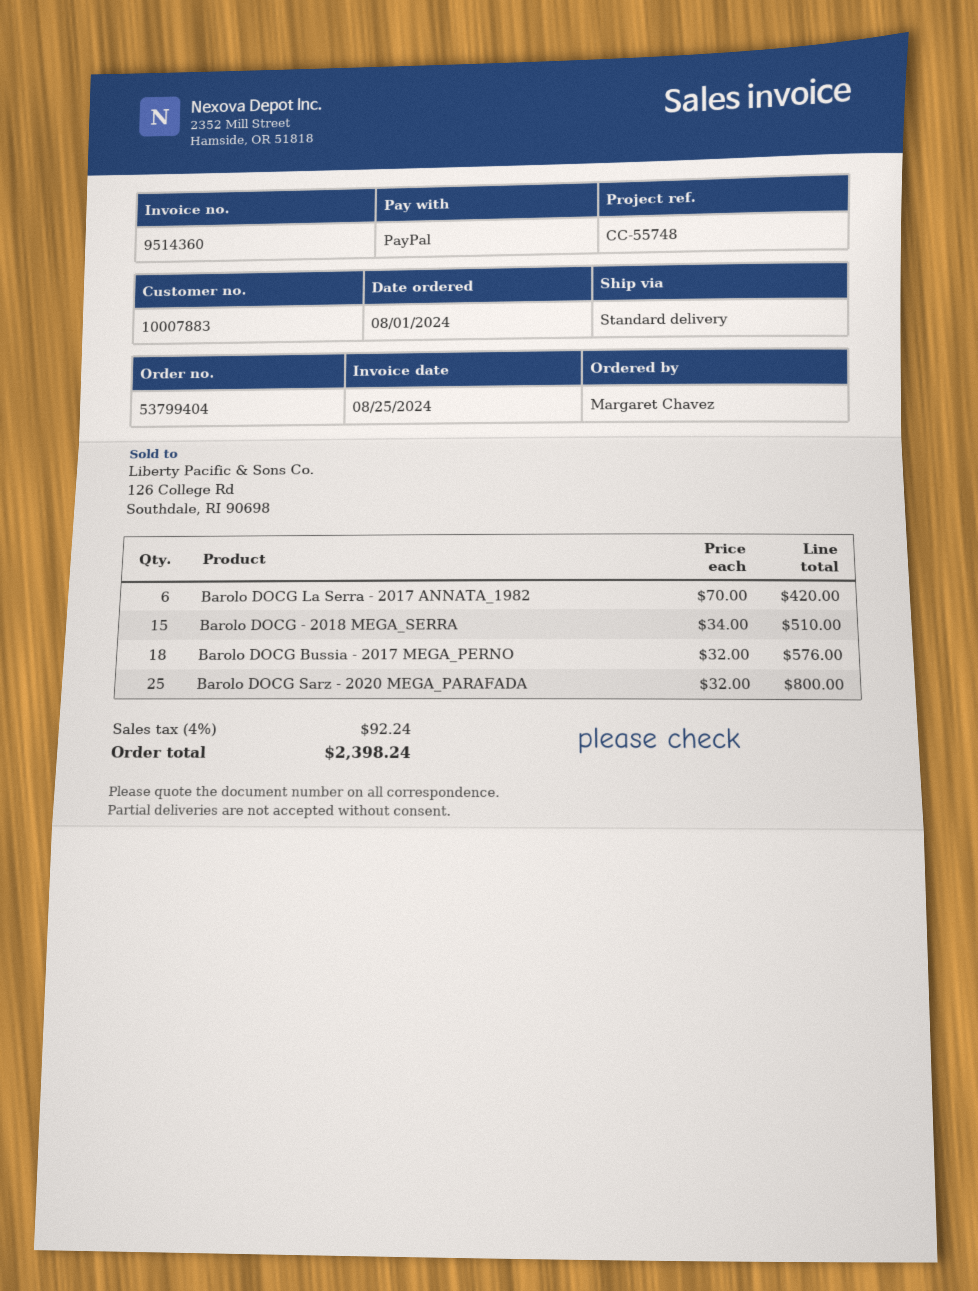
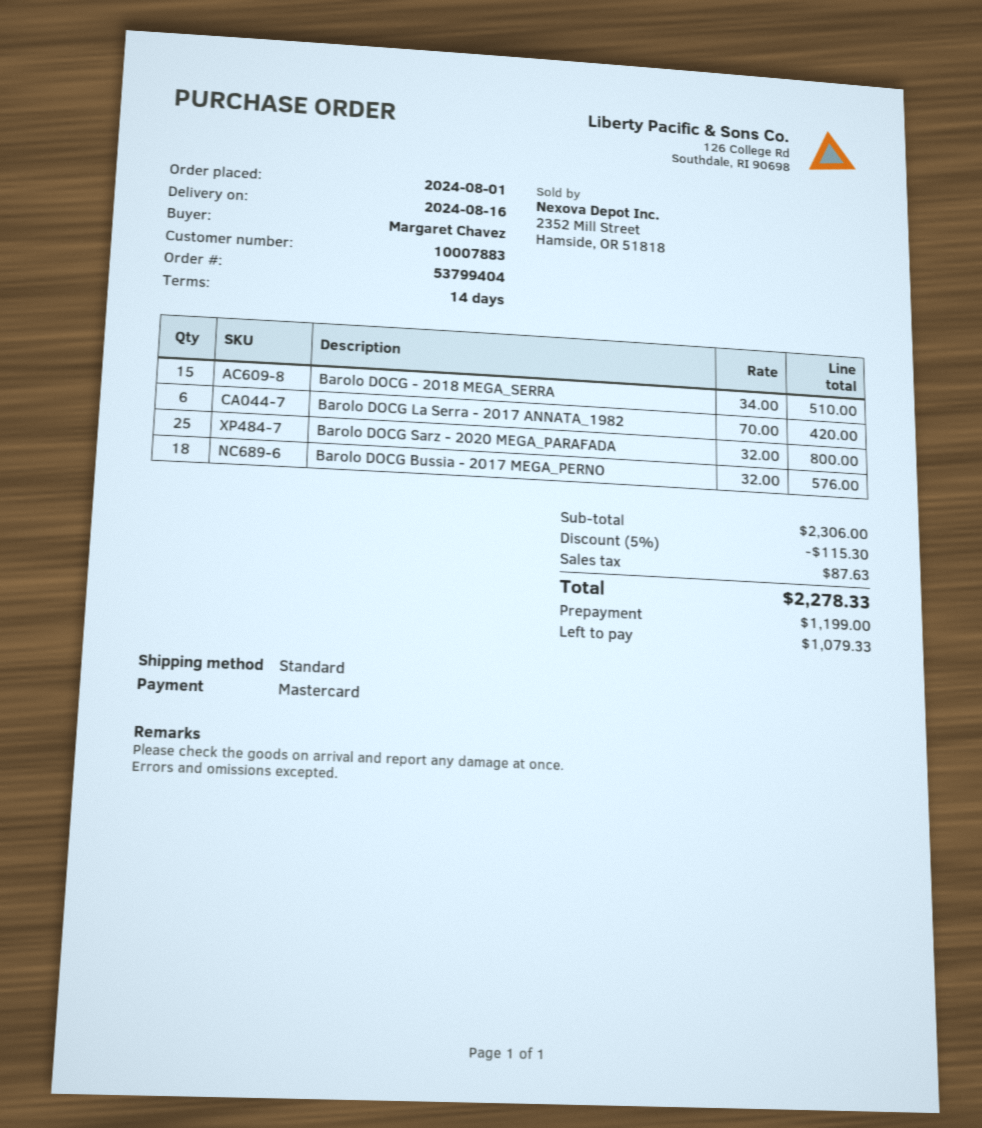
payment method: PayPal -> Mastercard
discount: none -> 5% = 115.30
tax: 92.24 -> 87.63
total: 2398.24 -> 2278.33

